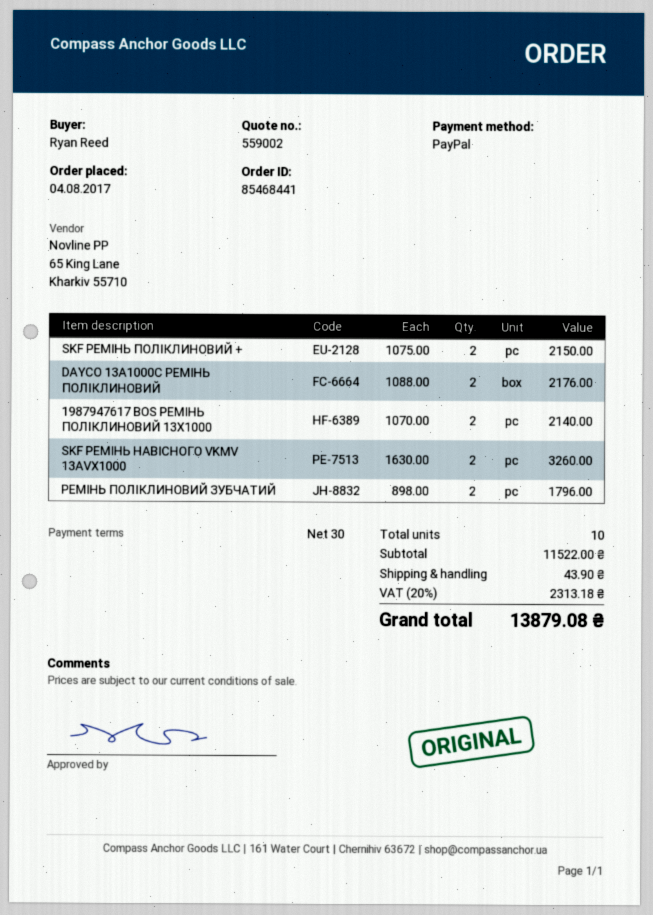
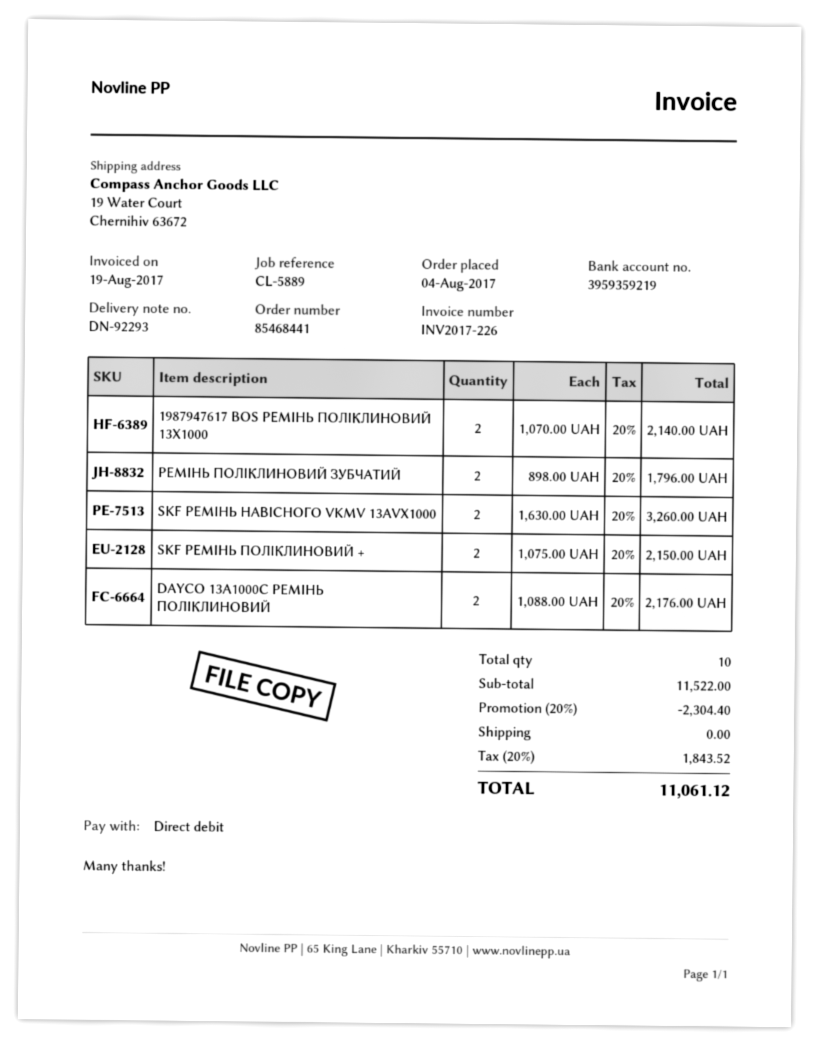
payment method: PayPal -> direct debit
discount: none -> 20% = 2304.40
shipping: 43.90 -> 0.00
tax: 20% = 2313.18 -> 20% = 1843.52
total: 13879.08 -> 11061.12

